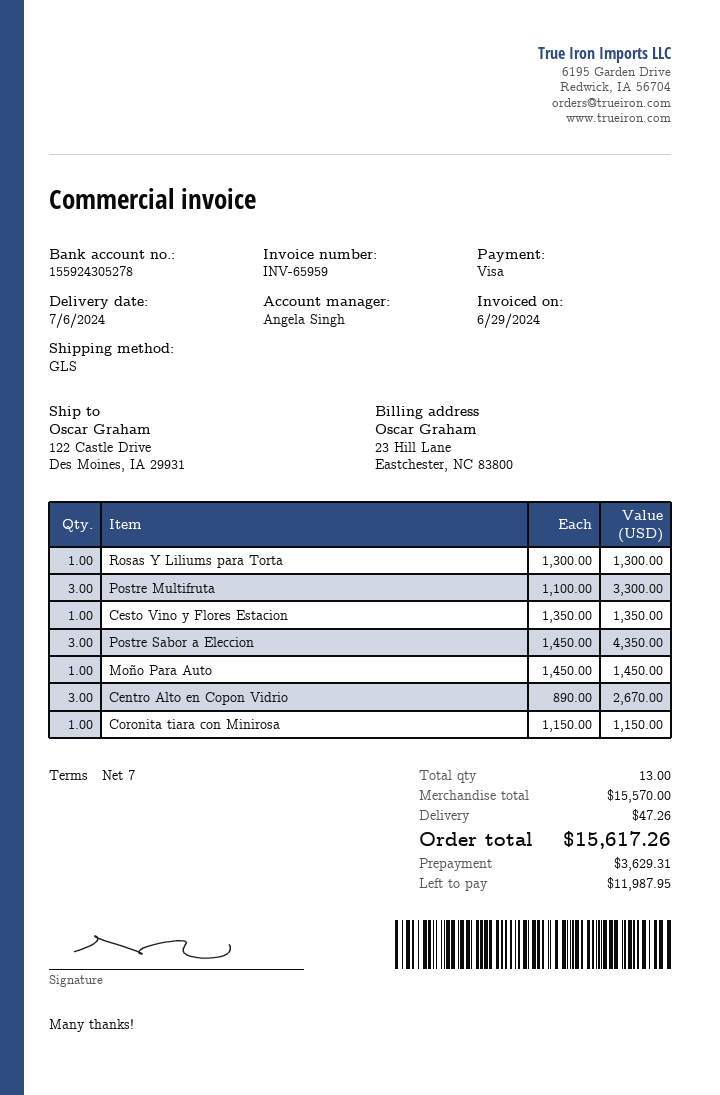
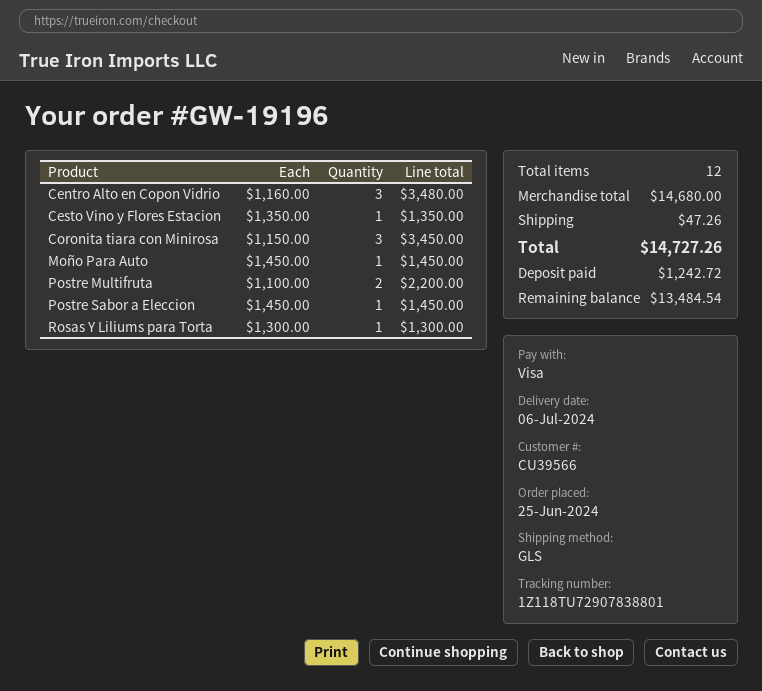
Postre Multifruta: 3 x 1100.00 = 3300.00 -> 2 x 1100.00 = 2200.00
Postre Sabor a Eleccion: 3 x 1450.00 = 4350.00 -> 1 x 1450.00 = 1450.00
Centro Alto en Copon Vidrio: 3 x 890.00 = 2670.00 -> 3 x 1160.00 = 3480.00
Coronita tiara con Minirosa: 1 x 1150.00 = 1150.00 -> 3 x 1150.00 = 3450.00
total quantity: 13 -> 12
subtotal: 15570.00 -> 14680.00
total: 15617.26 -> 14727.26
deposit: 3629.31 -> 1242.72
balance: 11987.95 -> 13484.54

